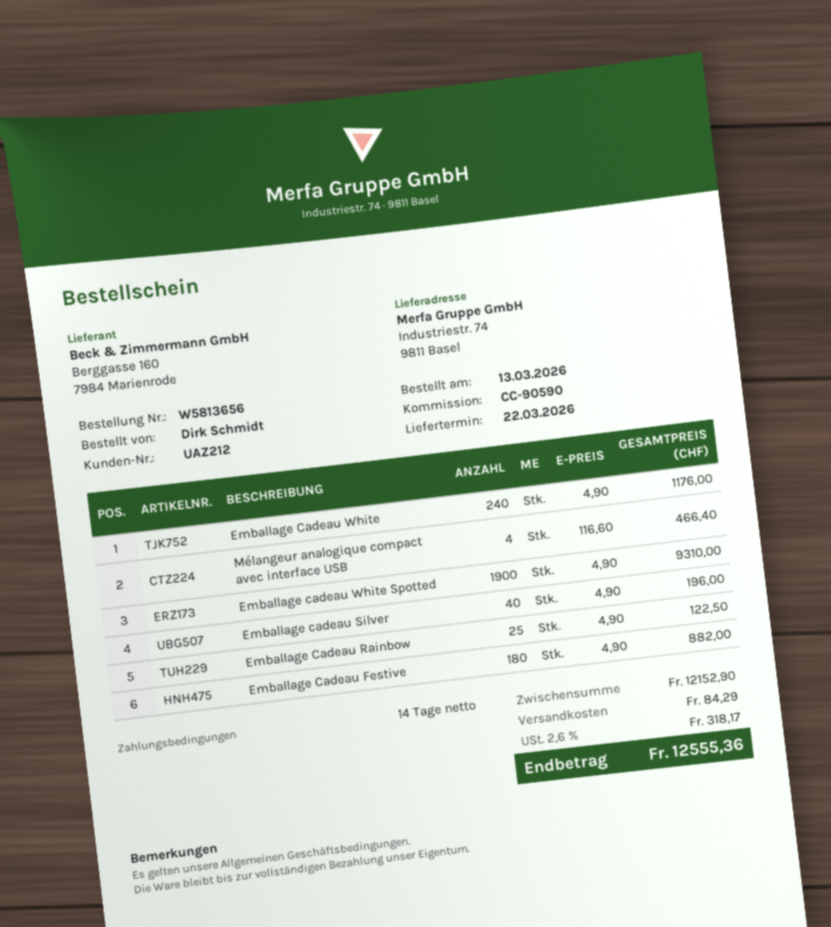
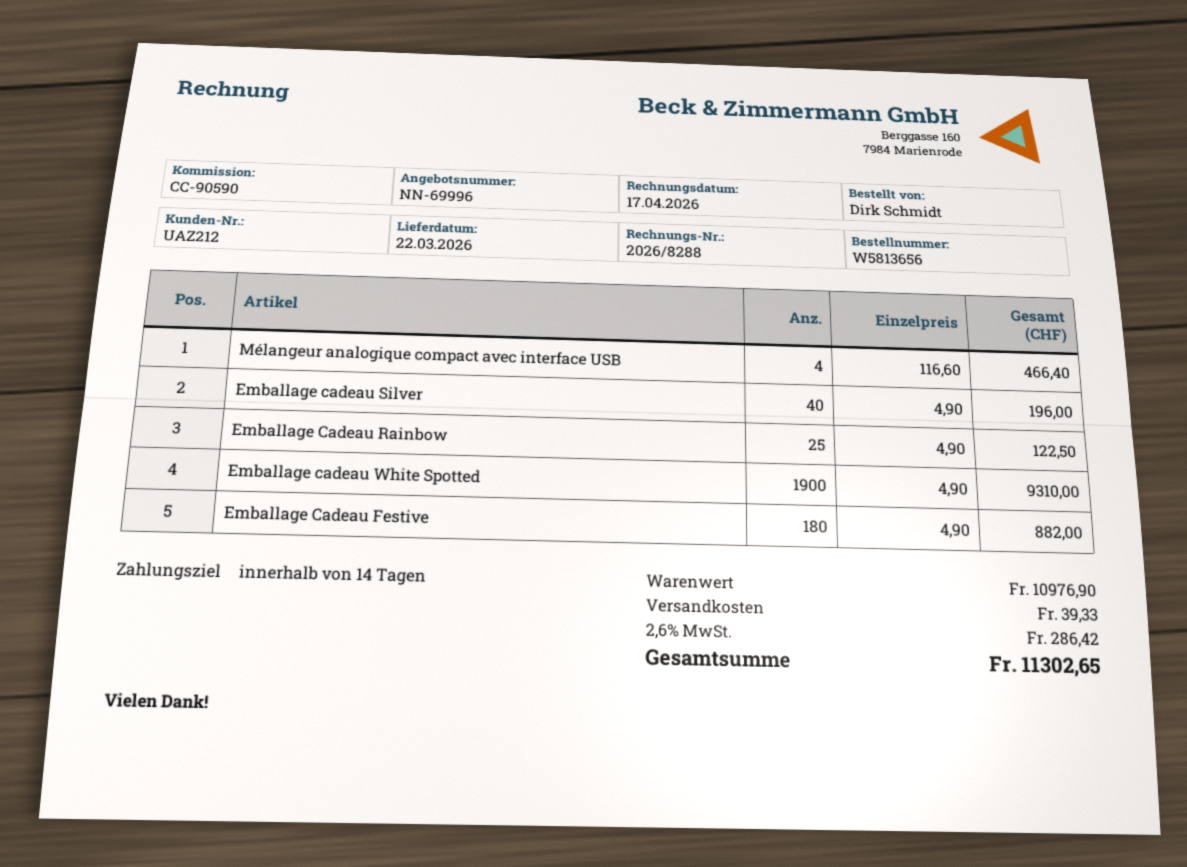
Emballage Cadeau White: 240 x 4.90 = 1176.00 -> none
subtotal: 12152.90 -> 10976.90
shipping: 84.29 -> 39.33
tax: 2.6% = 318.17 -> 2.6% = 286.42
total: 12555.36 -> 11302.65

